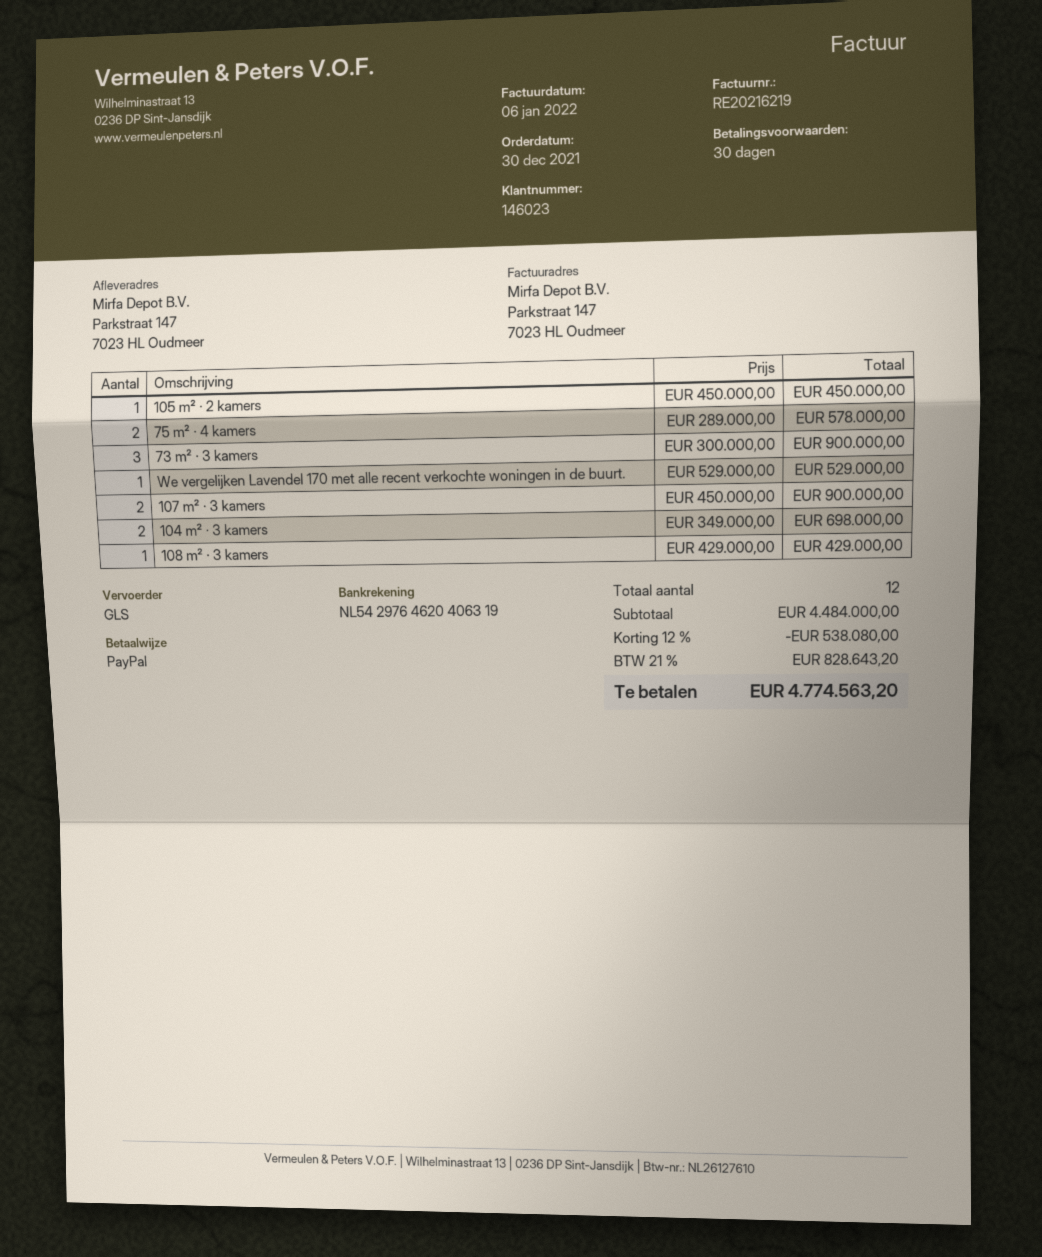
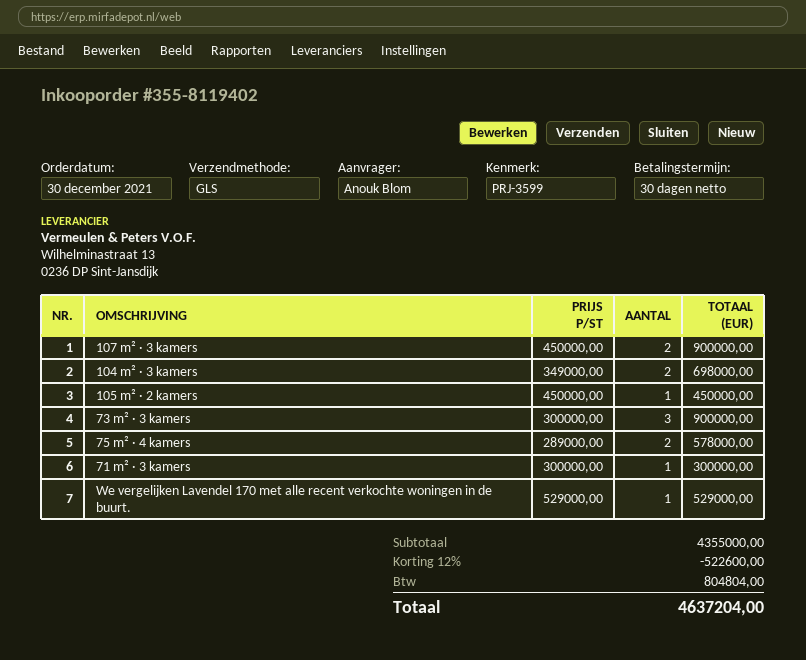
108 m² · 3 kamers: 1 x 429000.00 = 429000.00 -> none
71 m² · 3 kamers: none -> 1 x 300000.00 = 300000.00
subtotal: 4484000.00 -> 4355000.00
discount: 12% = 538080.00 -> 12% = 522600.00
tax: 828643.20 -> 804804.00
total: 4774563.20 -> 4637204.00

